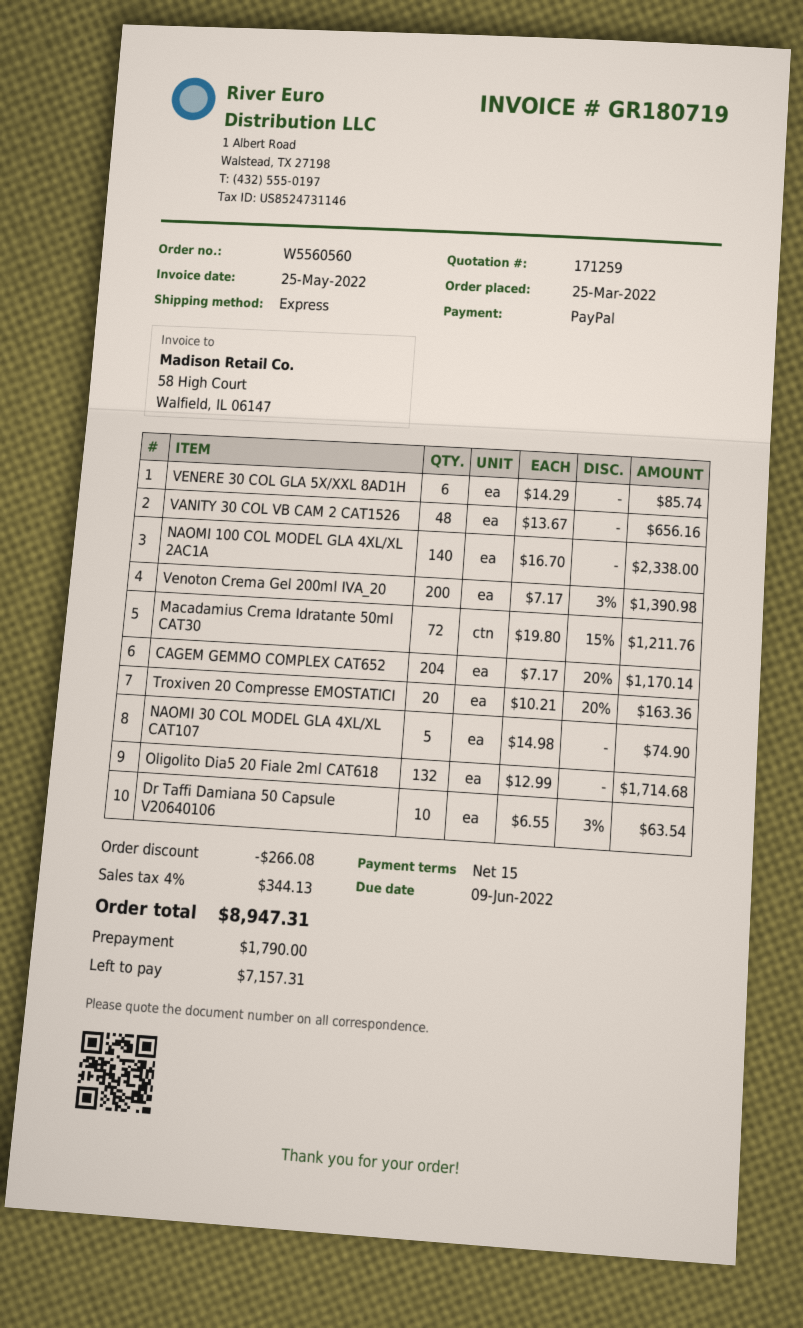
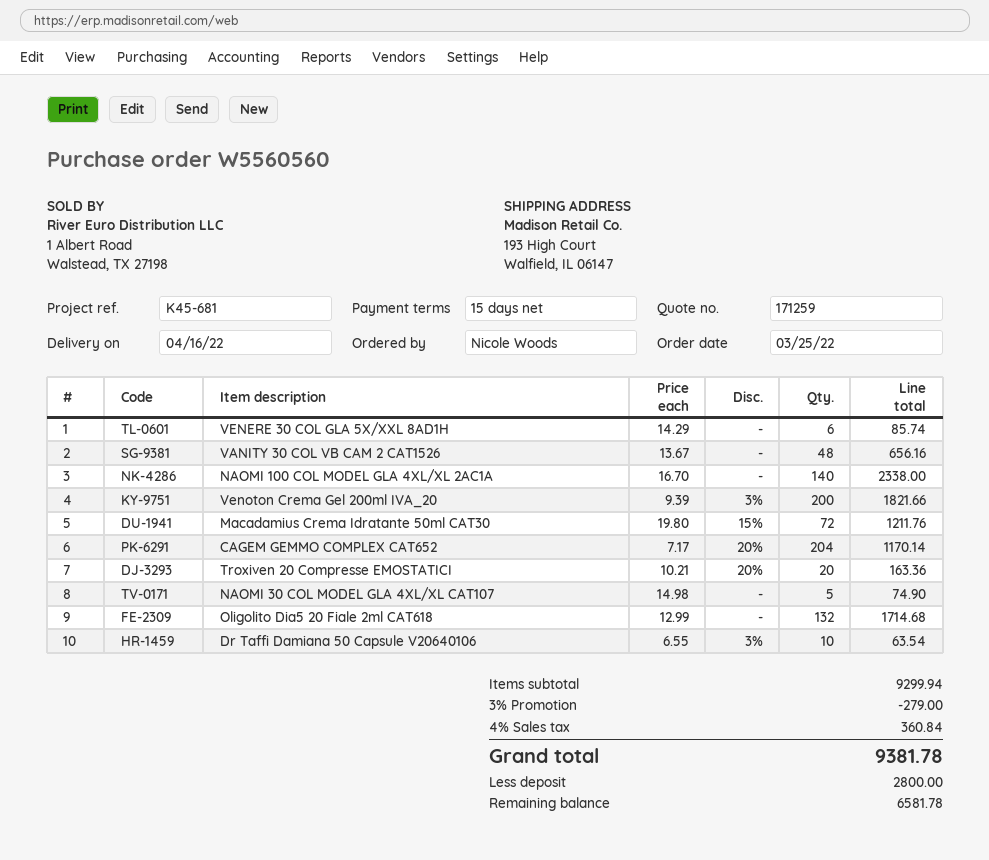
Venoton Crema Gel 200ml IVA_20: 200 x 7.17 - 3% = 1390.98 -> 200 x 9.39 - 3% = 1821.66
discount: 266.08 -> 279.00
tax: 4% = 344.13 -> 4% = 360.84
total: 8947.31 -> 9381.78
deposit: 1790.00 -> 2800.00
balance: 7157.31 -> 6581.78

